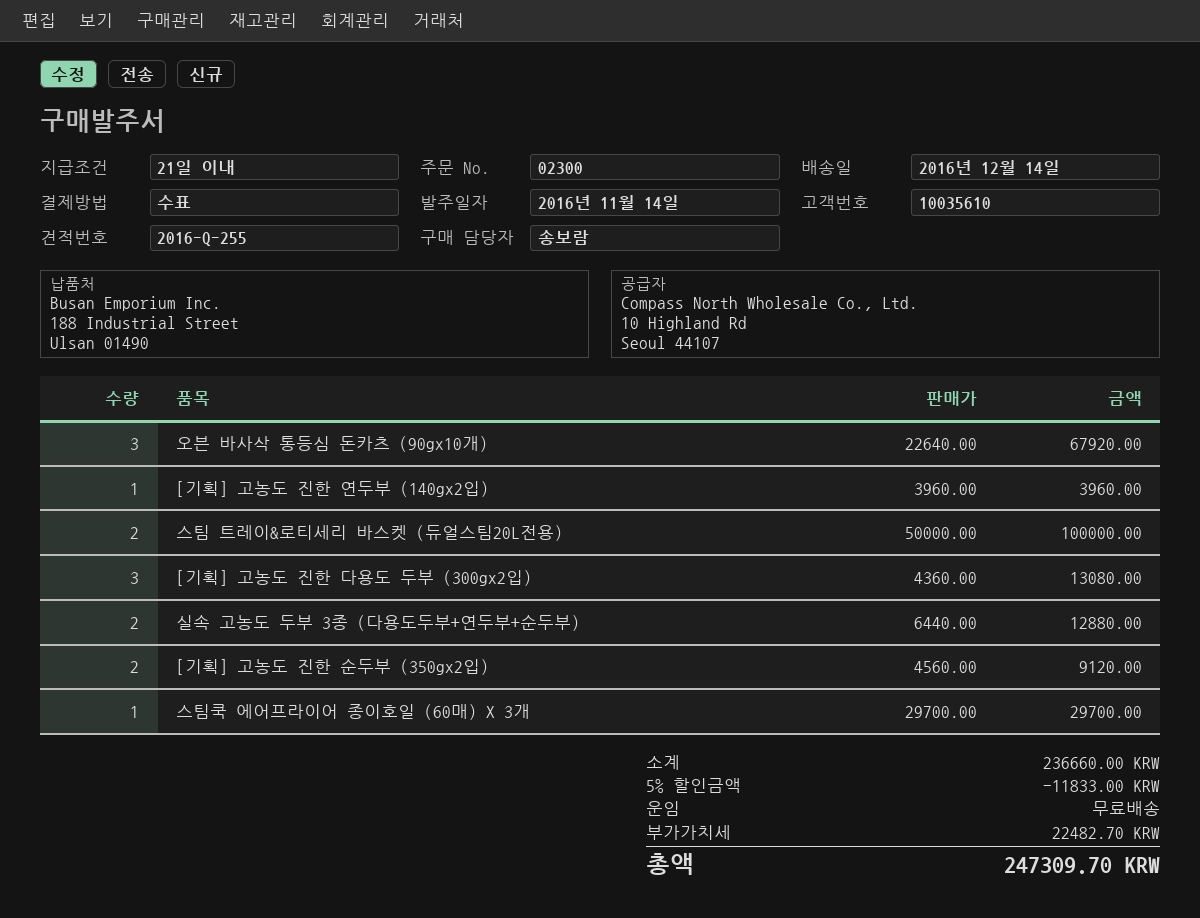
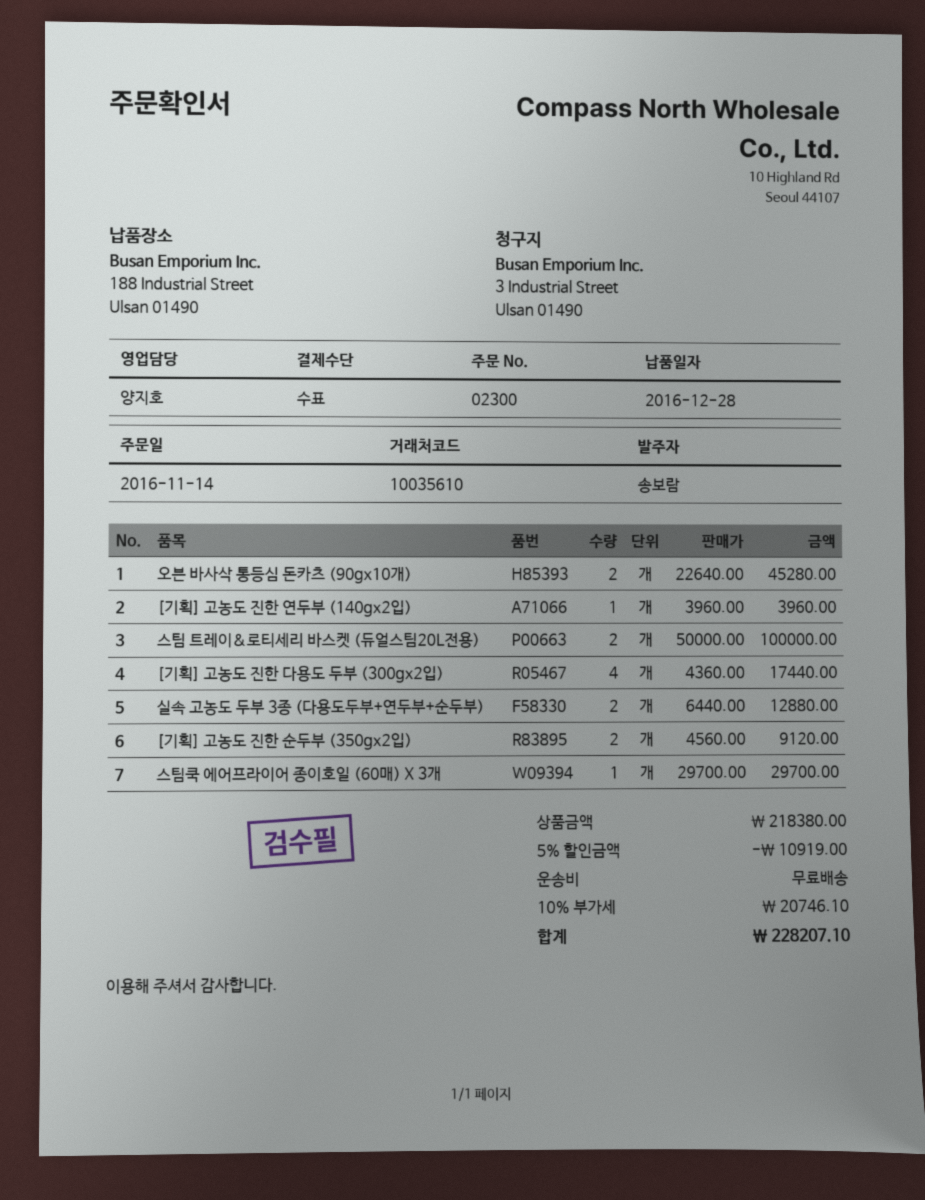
delivery date: 2016-12-14 -> 2016-12-28
오븐 바사삭 통등심 돈카츠 (90gx10개): 3 x 22640.00 = 67920.00 -> 2 x 22640.00 = 45280.00
[기획] 고농도 진한 다용도 두부 (300gx2입): 3 x 4360.00 = 13080.00 -> 4 x 4360.00 = 17440.00
subtotal: 236660.00 -> 218380.00
discount: 5% = 11833.00 -> 5% = 10919.00
tax: 22482.70 -> 20746.10
total: 247309.70 -> 228207.10

